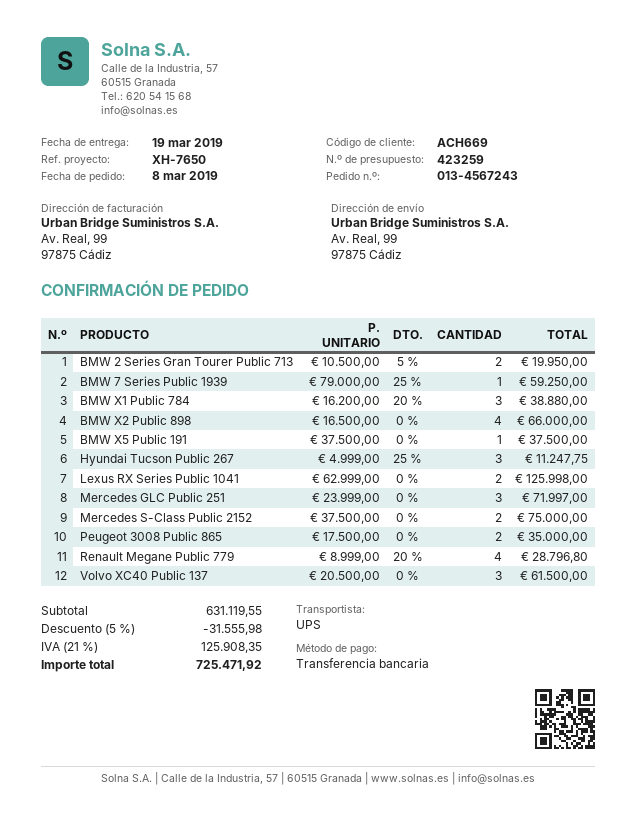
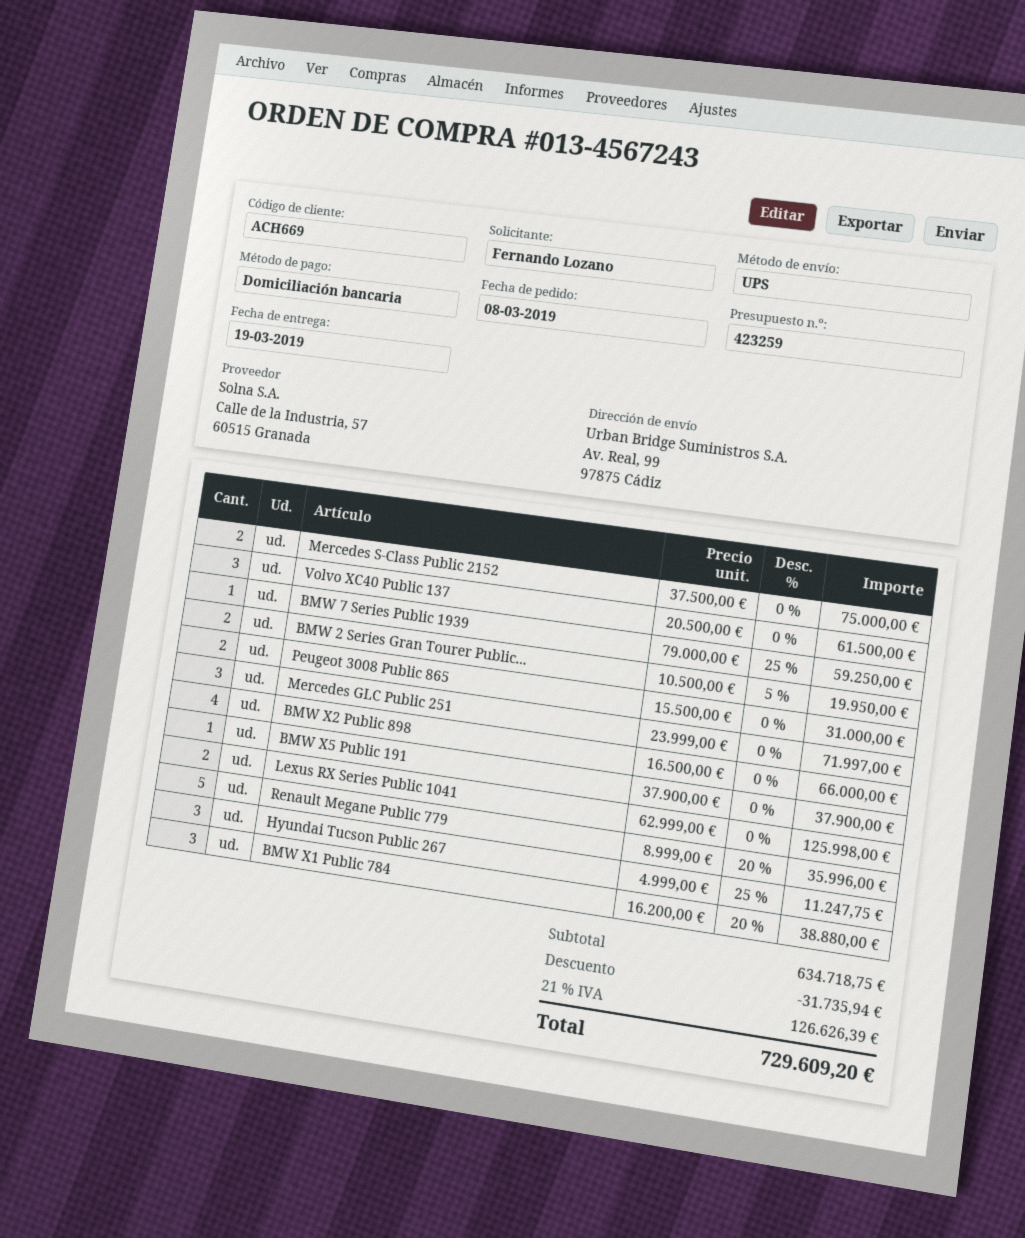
payment method: bank transfer -> direct debit
BMW X5 Public 191: 1 x 37500.00 = 37500.00 -> 1 x 37900.00 = 37900.00
Peugeot 3008 Public 865: 2 x 17500.00 = 35000.00 -> 2 x 15500.00 = 31000.00
Renault Megane Public 779: 4 x 8999.00 - 20% = 28796.80 -> 5 x 8999.00 - 20% = 35996.00
subtotal: 631119.55 -> 634718.75
discount: 31555.98 -> 31735.94
tax: 21% = 125908.35 -> 21% = 126626.39
total: 725471.92 -> 729609.20

